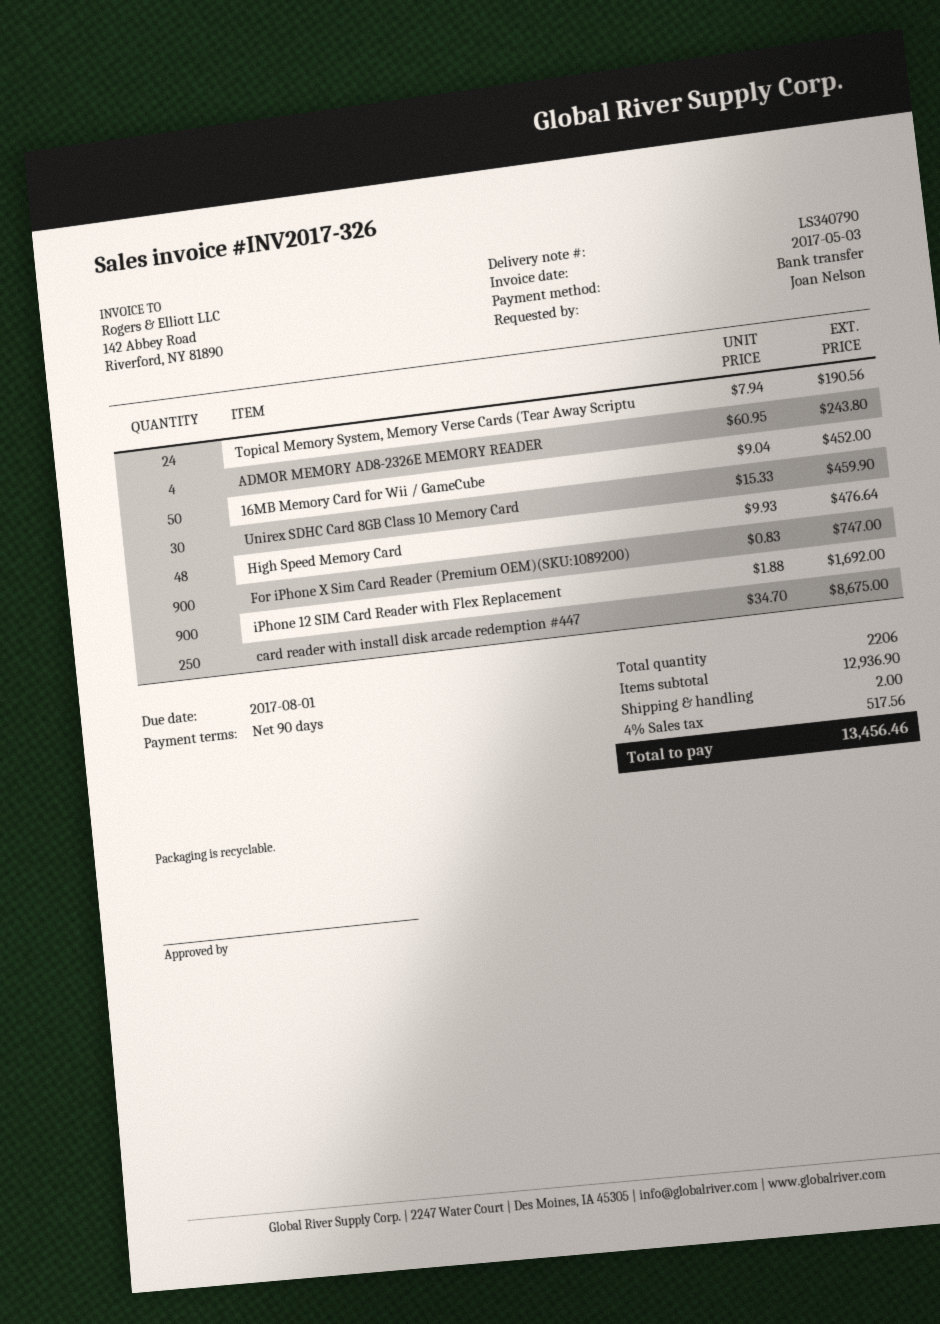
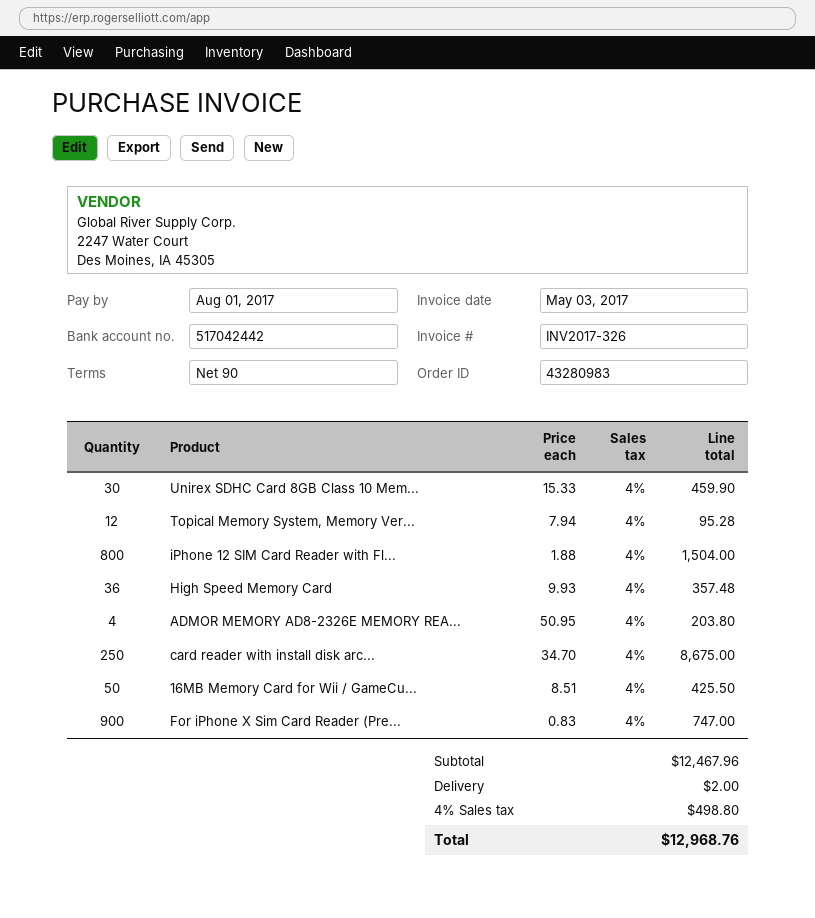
Topical Memory System, Memory Verse Cards (Tear Away Scriptu: 24 x 7.94 = 190.56 -> 12 x 7.94 = 95.28
ADMOR MEMORY AD8-2326E MEMORY READER: 4 x 60.95 = 243.80 -> 4 x 50.95 = 203.80
16MB Memory Card for Wii / GameCube: 50 x 9.04 = 452.00 -> 50 x 8.51 = 425.50
High Speed Memory Card: 48 x 9.93 = 476.64 -> 36 x 9.93 = 357.48
iPhone 12 SIM Card Reader with Flex Replacement: 900 x 1.88 = 1692.00 -> 800 x 1.88 = 1504.00
subtotal: 12936.90 -> 12467.96
tax: 4% = 517.56 -> 4% = 498.80
total: 13456.46 -> 12968.76

